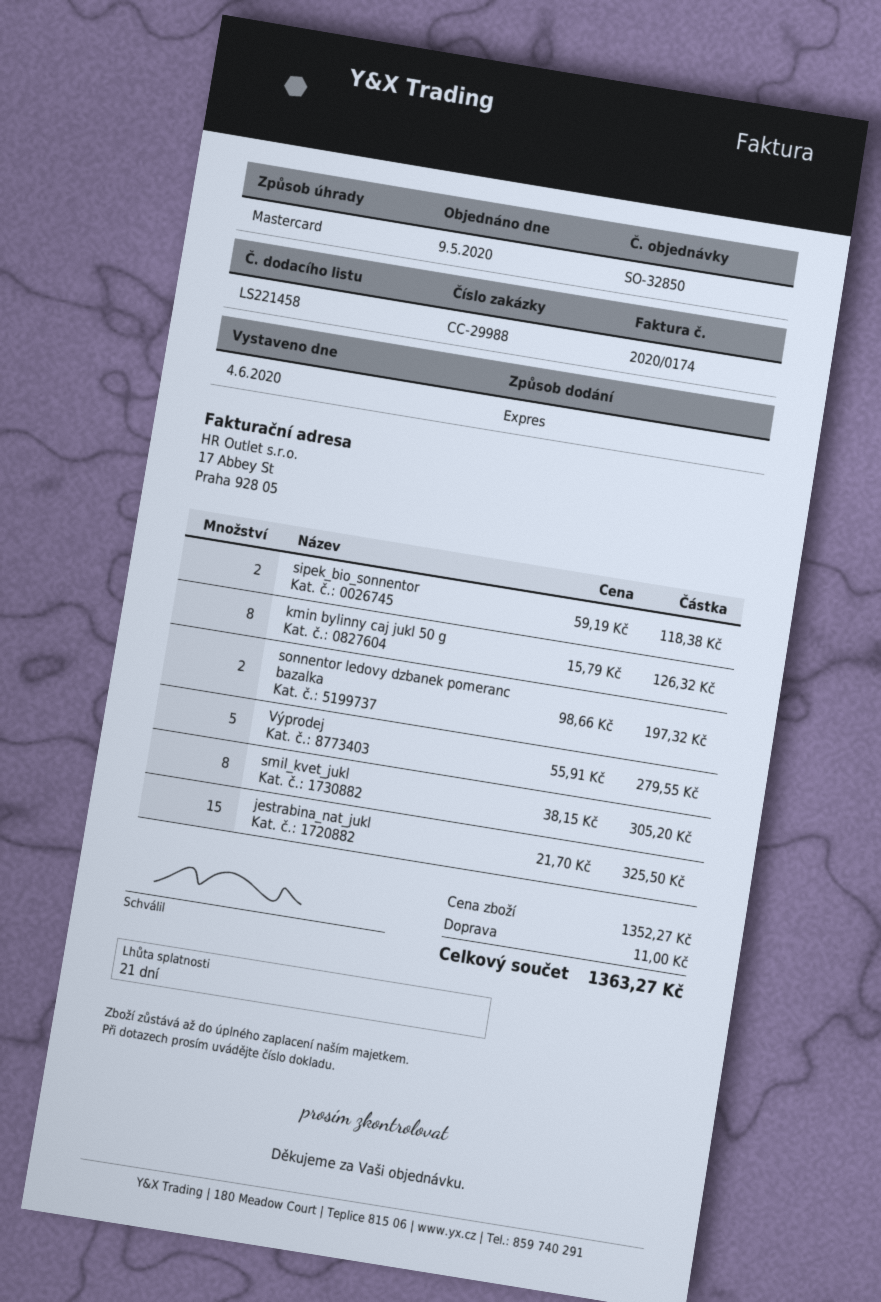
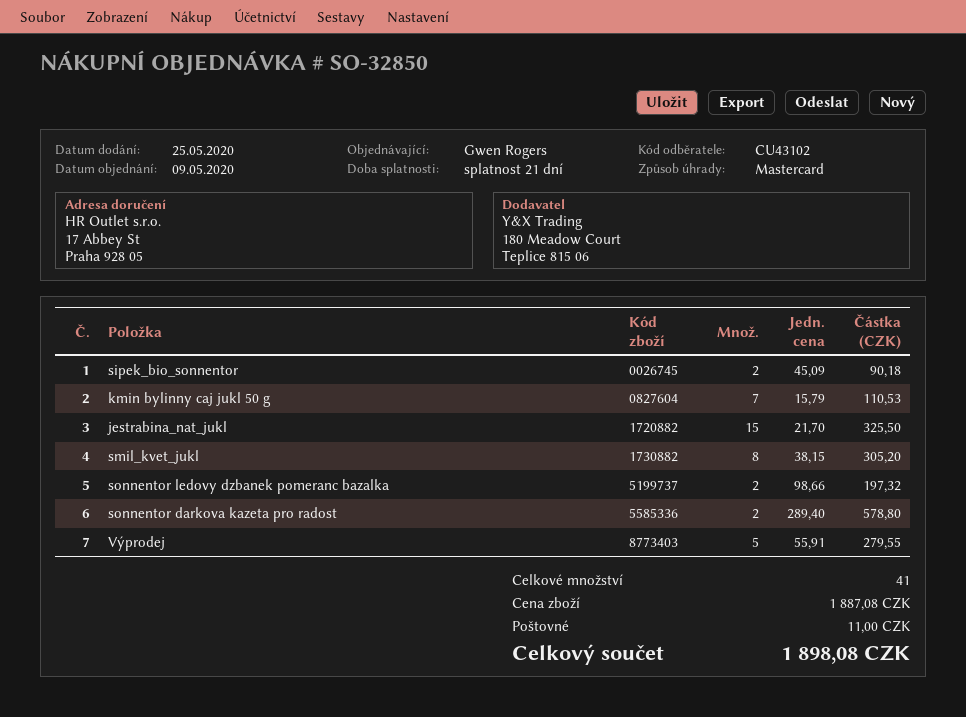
sipek_bio_sonnentor: 2 x 59.19 = 118.38 -> 2 x 45.09 = 90.18
kmin bylinny caj jukl 50 g: 8 x 15.79 = 126.32 -> 7 x 15.79 = 110.53
sonnentor darkova kazeta pro radost: none -> 2 x 289.40 = 578.80
subtotal: 1352.27 -> 1887.08
total: 1363.27 -> 1898.08

